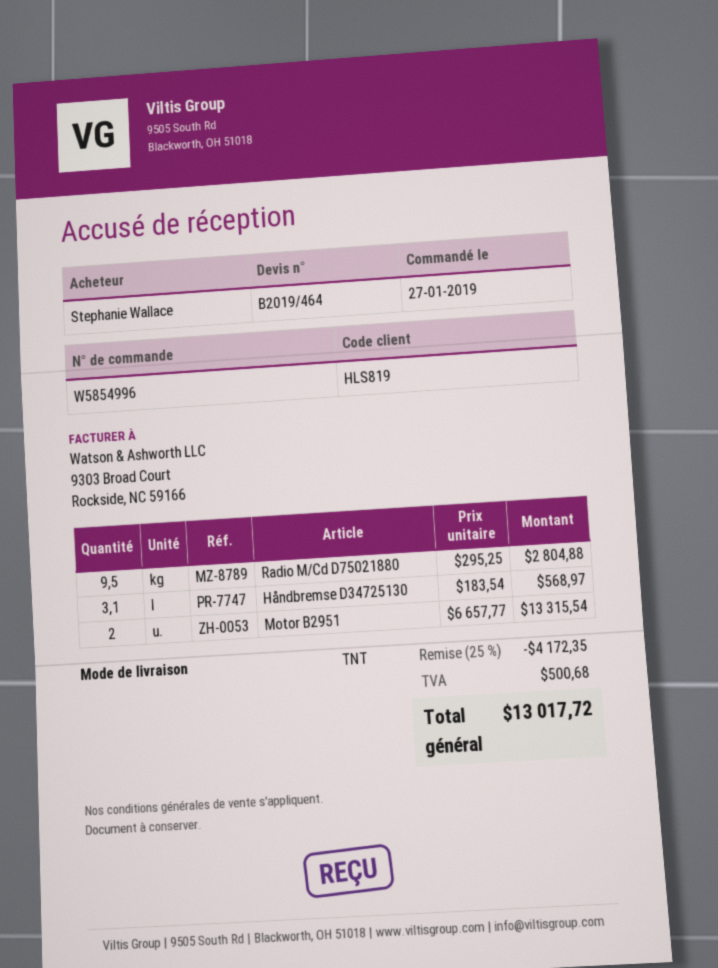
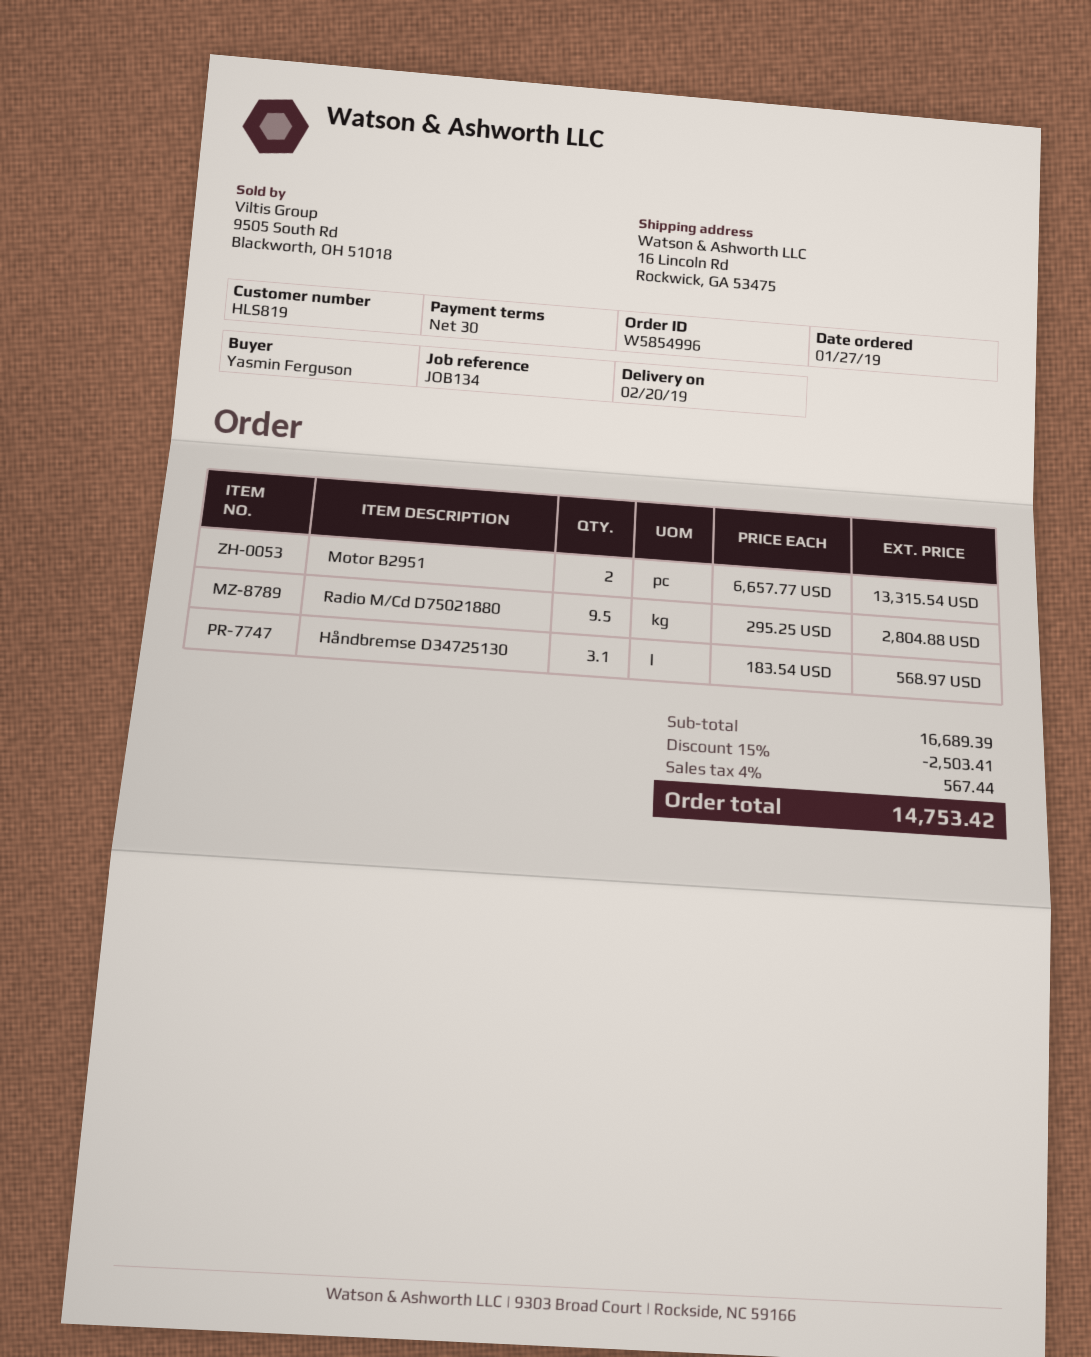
ordered by: Stephanie Wallace -> Yasmin Ferguson
discount: 25% = 4172.35 -> 15% = 2503.41
tax: 500.68 -> 567.44
total: 13017.72 -> 14753.42

